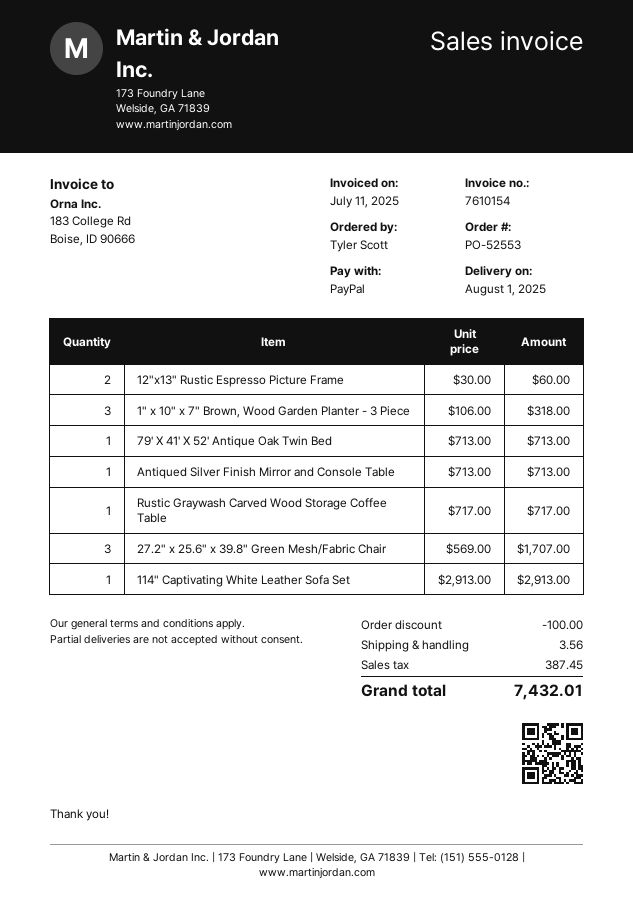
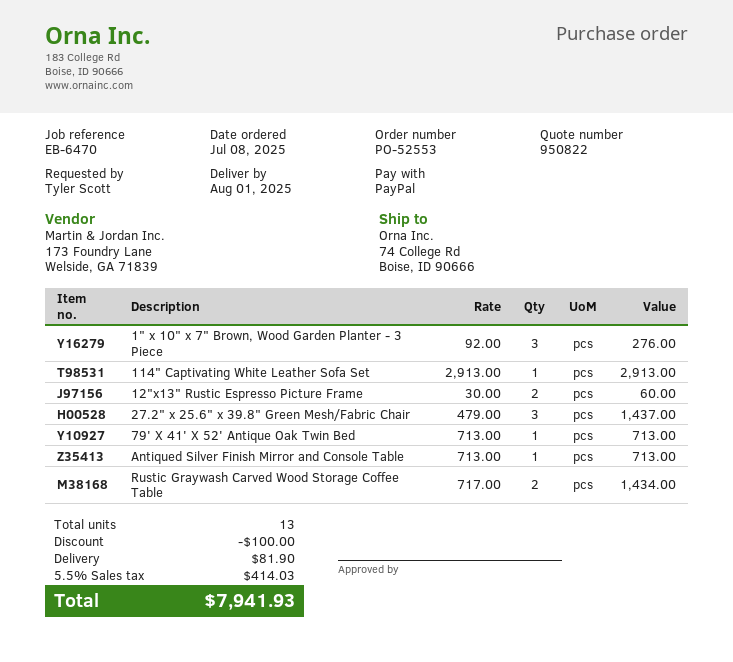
1" x 10" x 7" Brown, Wood Garden Planter - 3 Piece: 3 x 106.00 = 318.00 -> 3 x 92.00 = 276.00
Rustic Graywash Carved Wood Storage Coffee Table: 1 x 717.00 = 717.00 -> 2 x 717.00 = 1434.00
27.2" x 25.6" x 39.8" Green Mesh/Fabric Chair: 3 x 569.00 = 1707.00 -> 3 x 479.00 = 1437.00
shipping: 3.56 -> 81.90
tax: 387.45 -> 414.03
total: 7432.01 -> 7941.93

